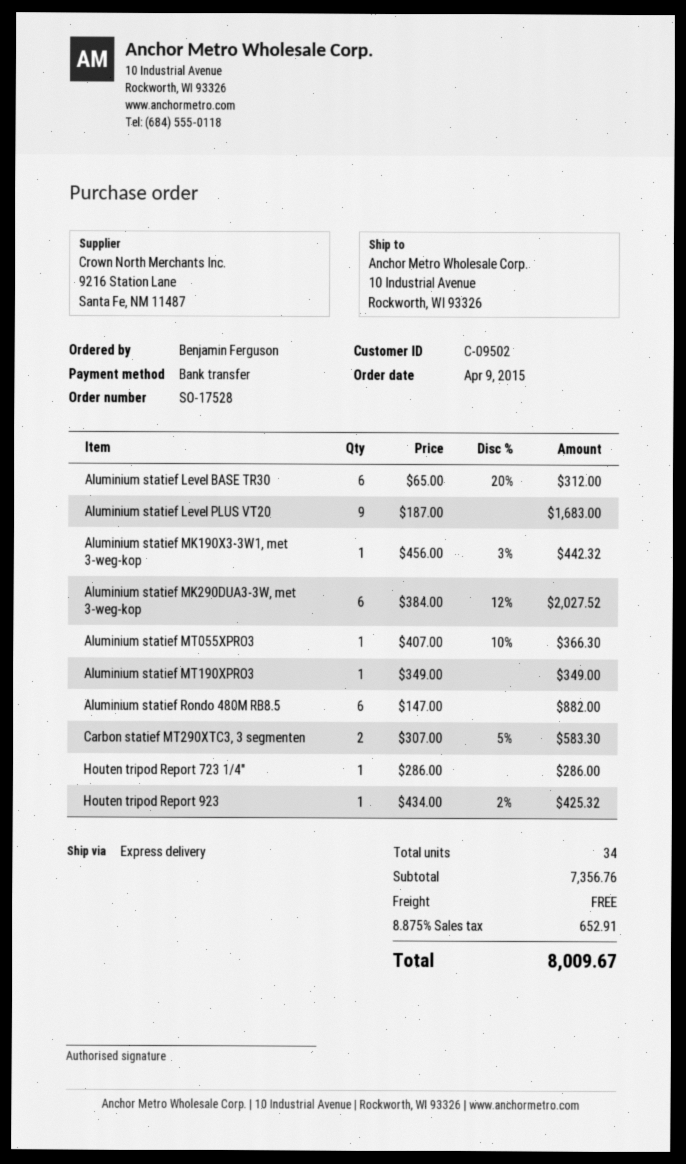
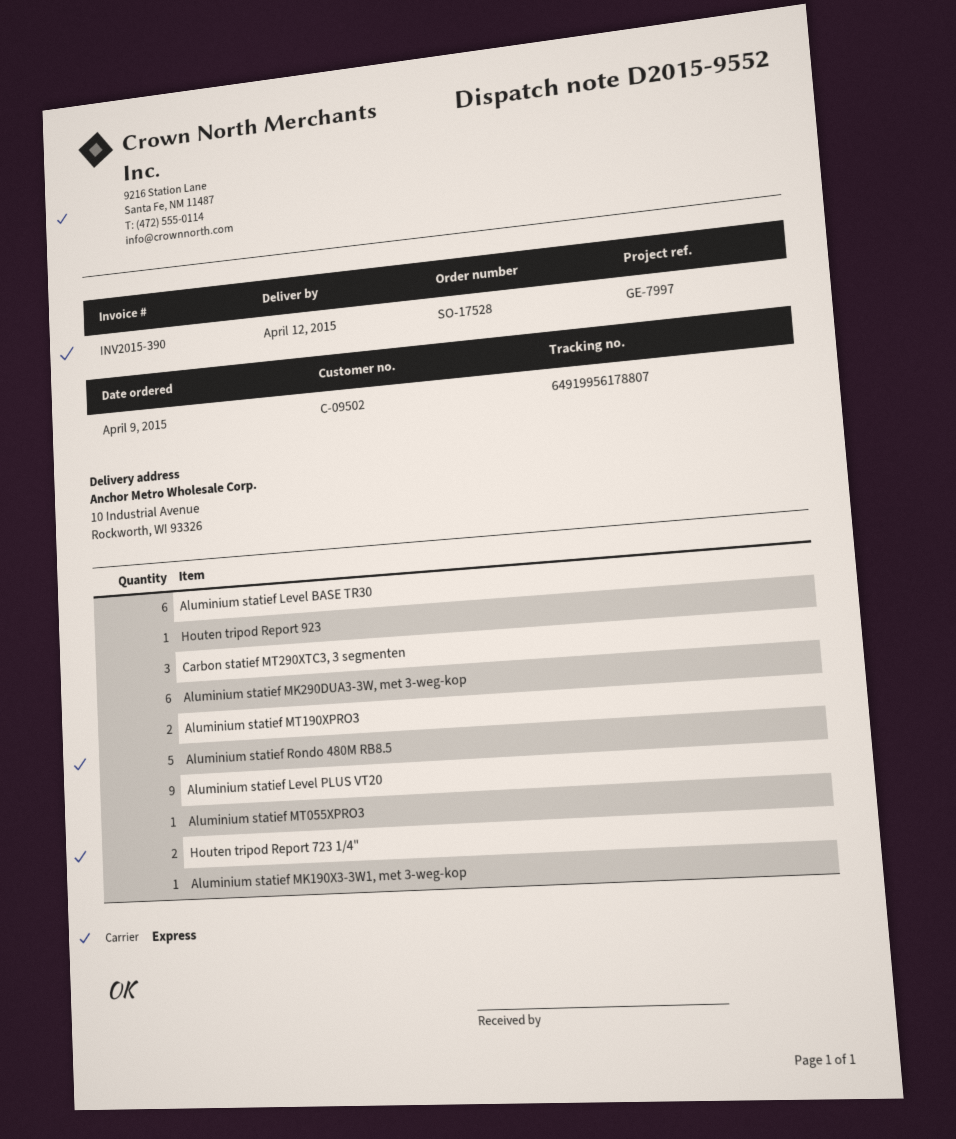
Aluminium statief MT190XPRO3: 1 -> 2
Aluminium statief Rondo 480M RB8.5: 6 -> 5
Carbon statief MT290XTC3, 3 segmenten: 2 -> 3
Houten tripod Report 723 1/4": 1 -> 2

